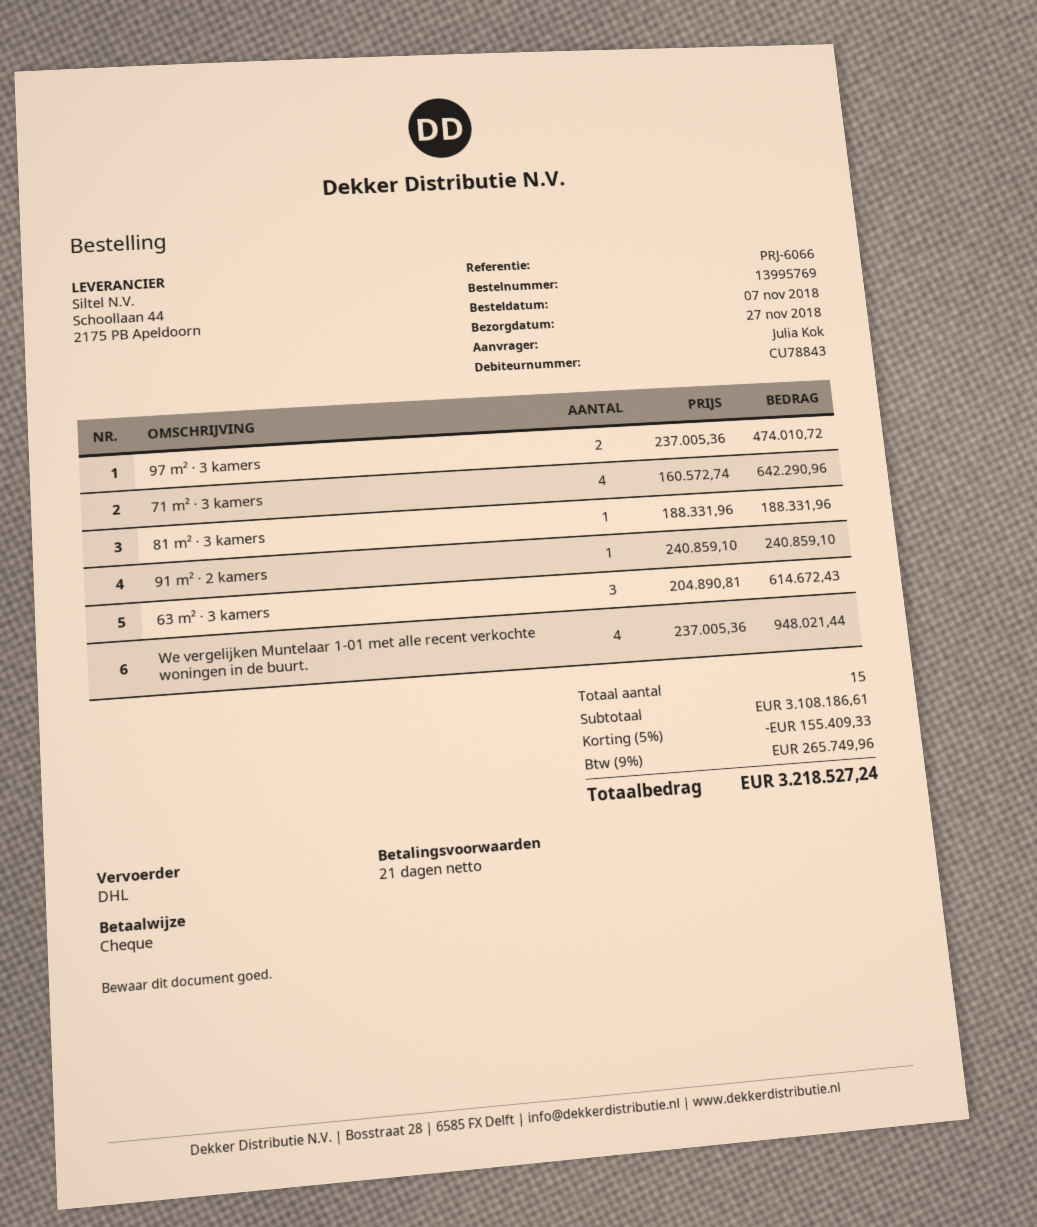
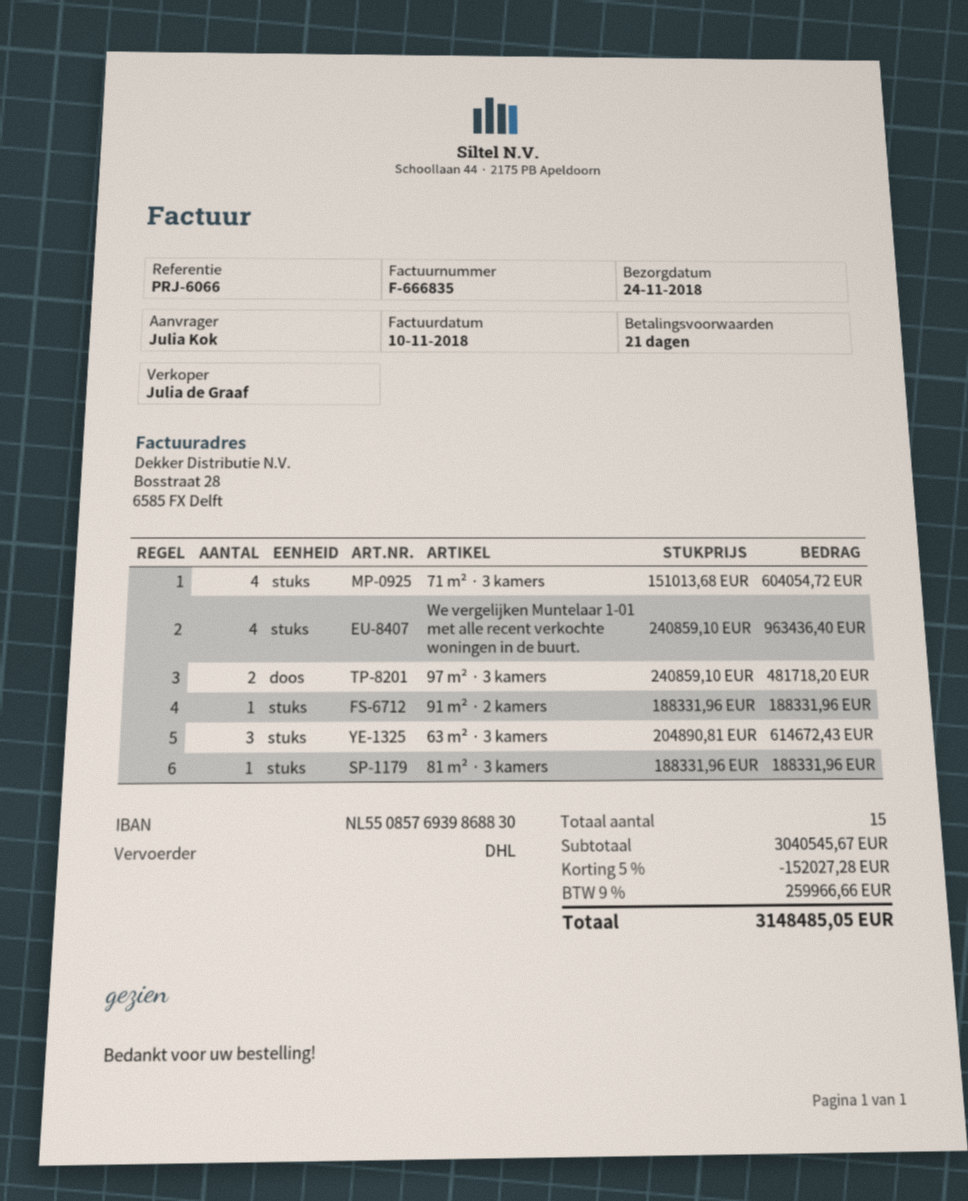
delivery date: 2018-11-27 -> 2018-11-24
97 m² · 3 kamers: 2 x 237005.36 = 474010.72 -> 2 x 240859.10 = 481718.20
71 m² · 3 kamers: 4 x 160572.74 = 642290.96 -> 4 x 151013.68 = 604054.72
91 m² · 2 kamers: 1 x 240859.10 = 240859.10 -> 1 x 188331.96 = 188331.96
We vergelijken Muntelaar 1-01 met alle recent verkochte woningen in de buurt.: 4 x 237005.36 = 948021.44 -> 4 x 240859.10 = 963436.40
subtotal: 3108186.61 -> 3040545.67
discount: 5% = 155409.33 -> 5% = 152027.28
tax: 9% = 265749.96 -> 9% = 259966.66
total: 3218527.24 -> 3148485.05

